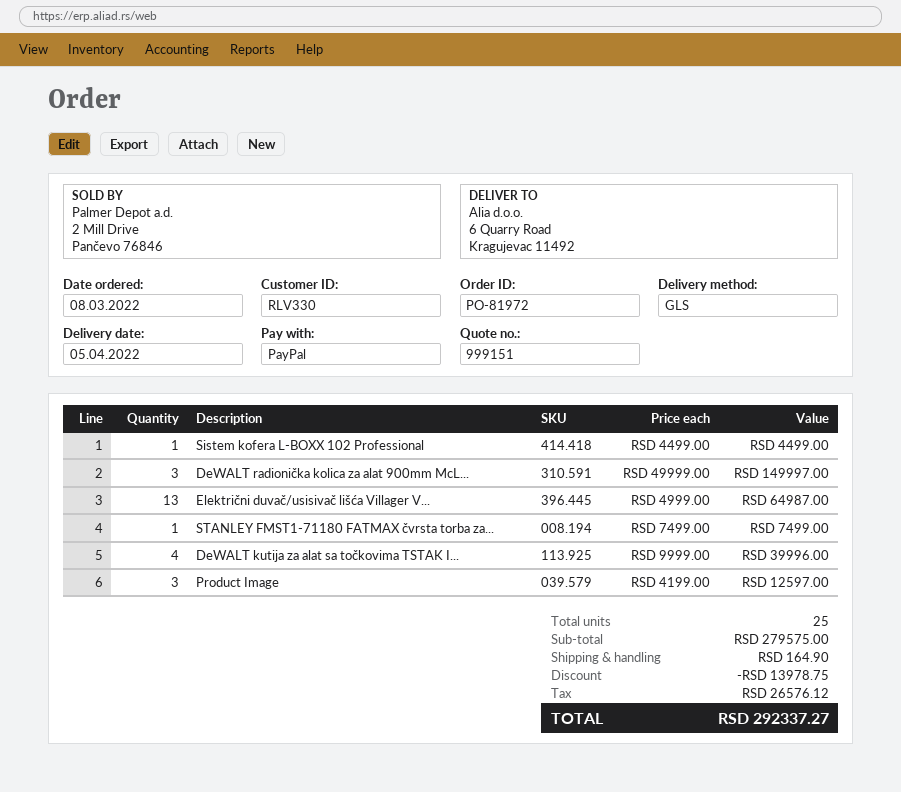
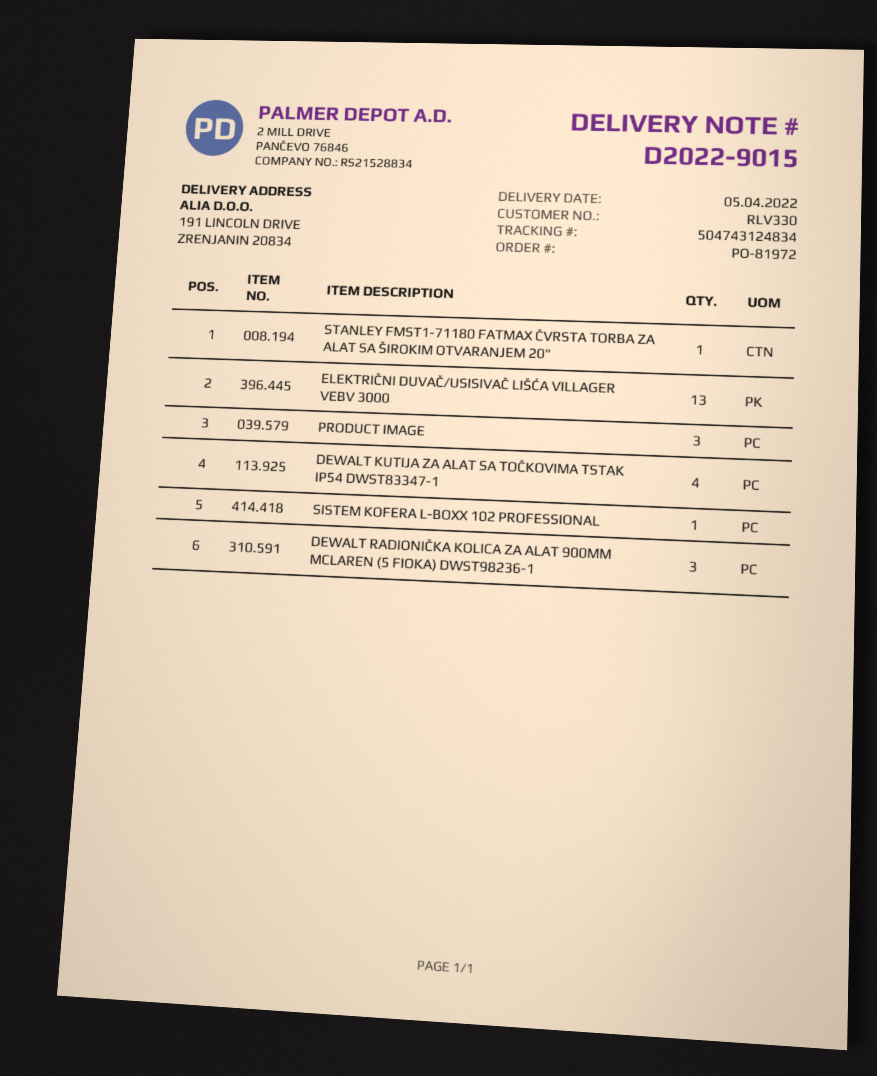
ship to: 6 Quarry Road, Kragujevac 11492 -> 191 LINCOLN DRIVE, ZRENJANIN 20834

